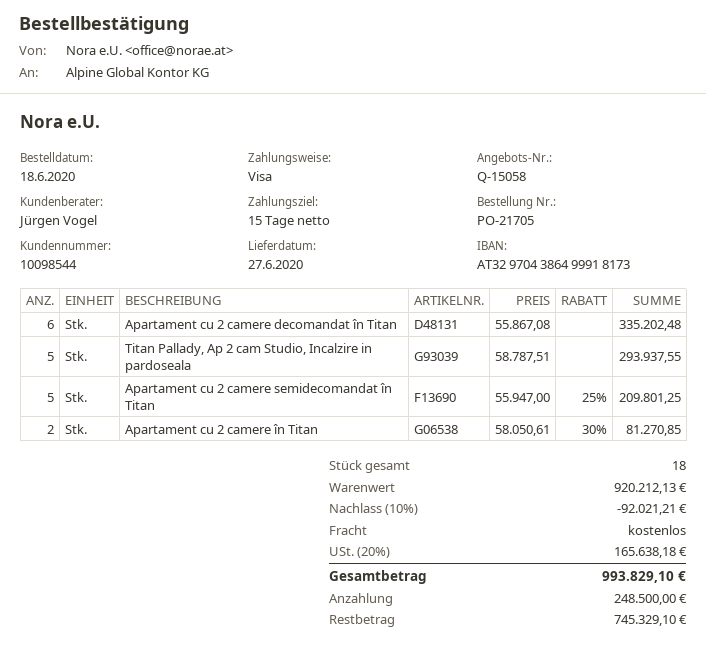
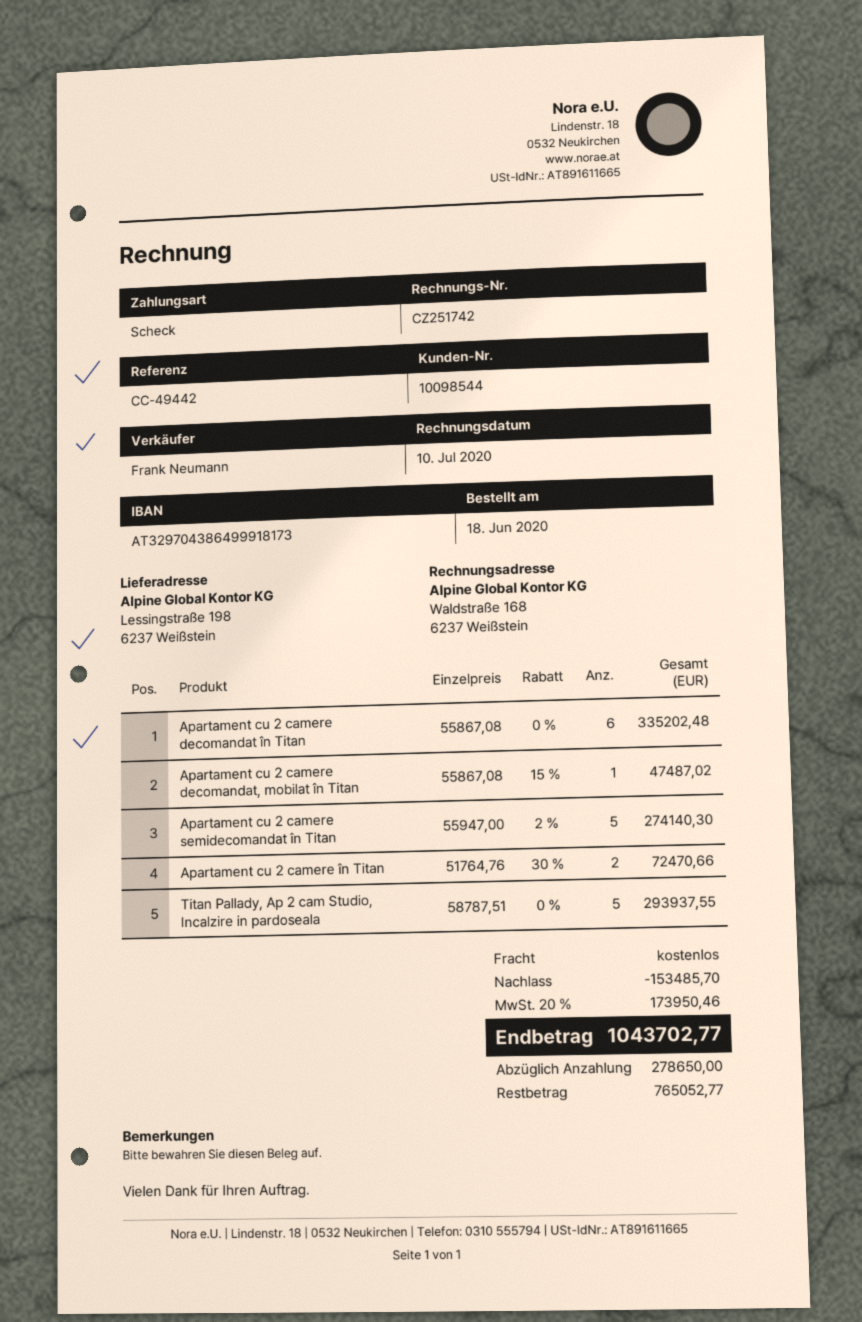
sales rep: Jürgen Vogel -> Frank Neumann
payment method: Visa -> cheque
Apartament cu 2 camere semidecomandat în Titan: 5 x 55947.00 - 25% = 209801.25 -> 5 x 55947.00 - 2% = 274140.30
Apartament cu 2 camere în Titan: 2 x 58050.61 - 30% = 81270.85 -> 2 x 51764.76 - 30% = 72470.66
Apartament cu 2 camere decomandat, mobilat în Titan: none -> 1 x 55867.08 - 15% = 47487.02
discount: 92021.21 -> 153485.70
tax: 20% = 165638.18 -> 20% = 173950.46
total: 993829.10 -> 1043702.77
deposit: 248500.00 -> 278650.00
balance: 745329.10 -> 765052.77

